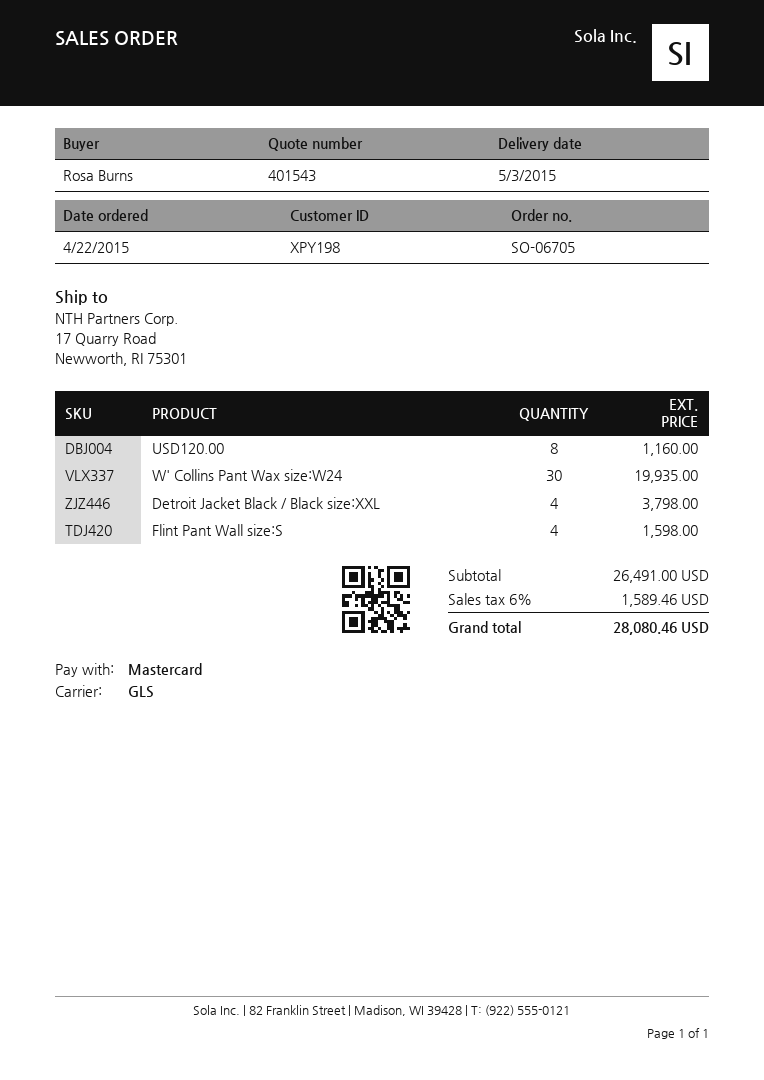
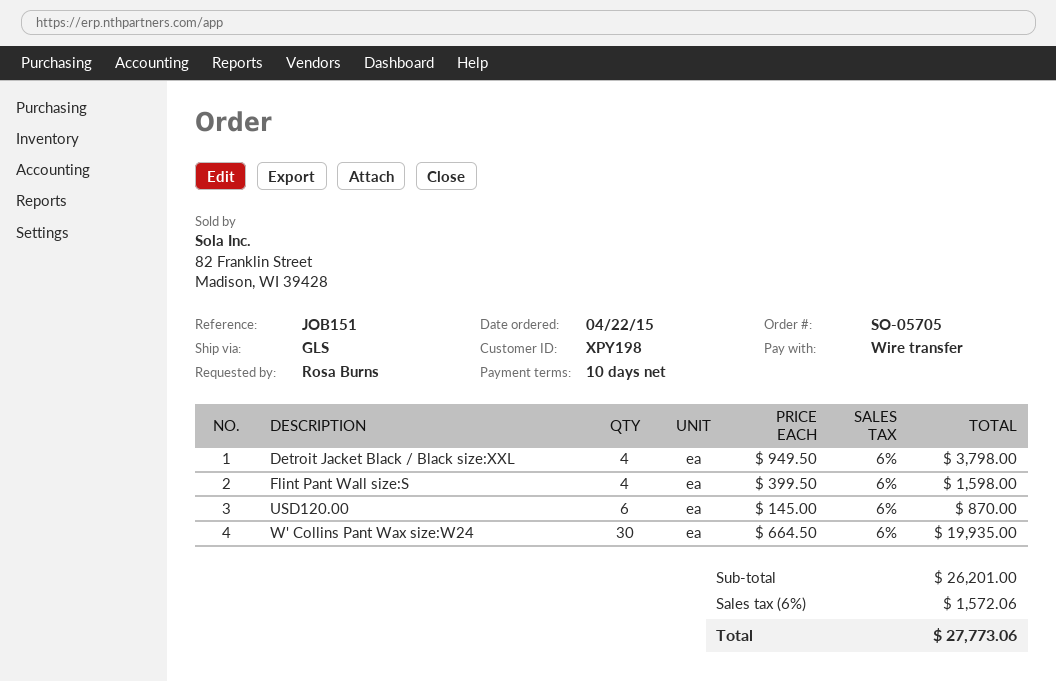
order number: SO-06705 -> SO-05705
payment method: Mastercard -> bank transfer
USD120.00: 8 for 1160.00 -> 6 for 870.00
subtotal: 26491.00 -> 26201.00
tax: 6% = 1589.46 -> 6% = 1572.06
total: 28080.46 -> 27773.06

